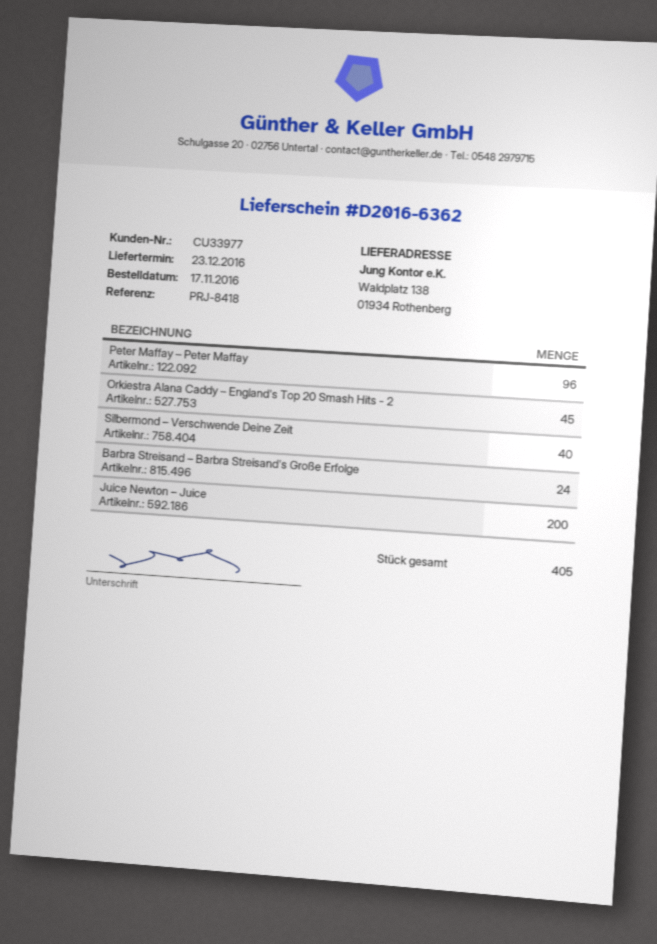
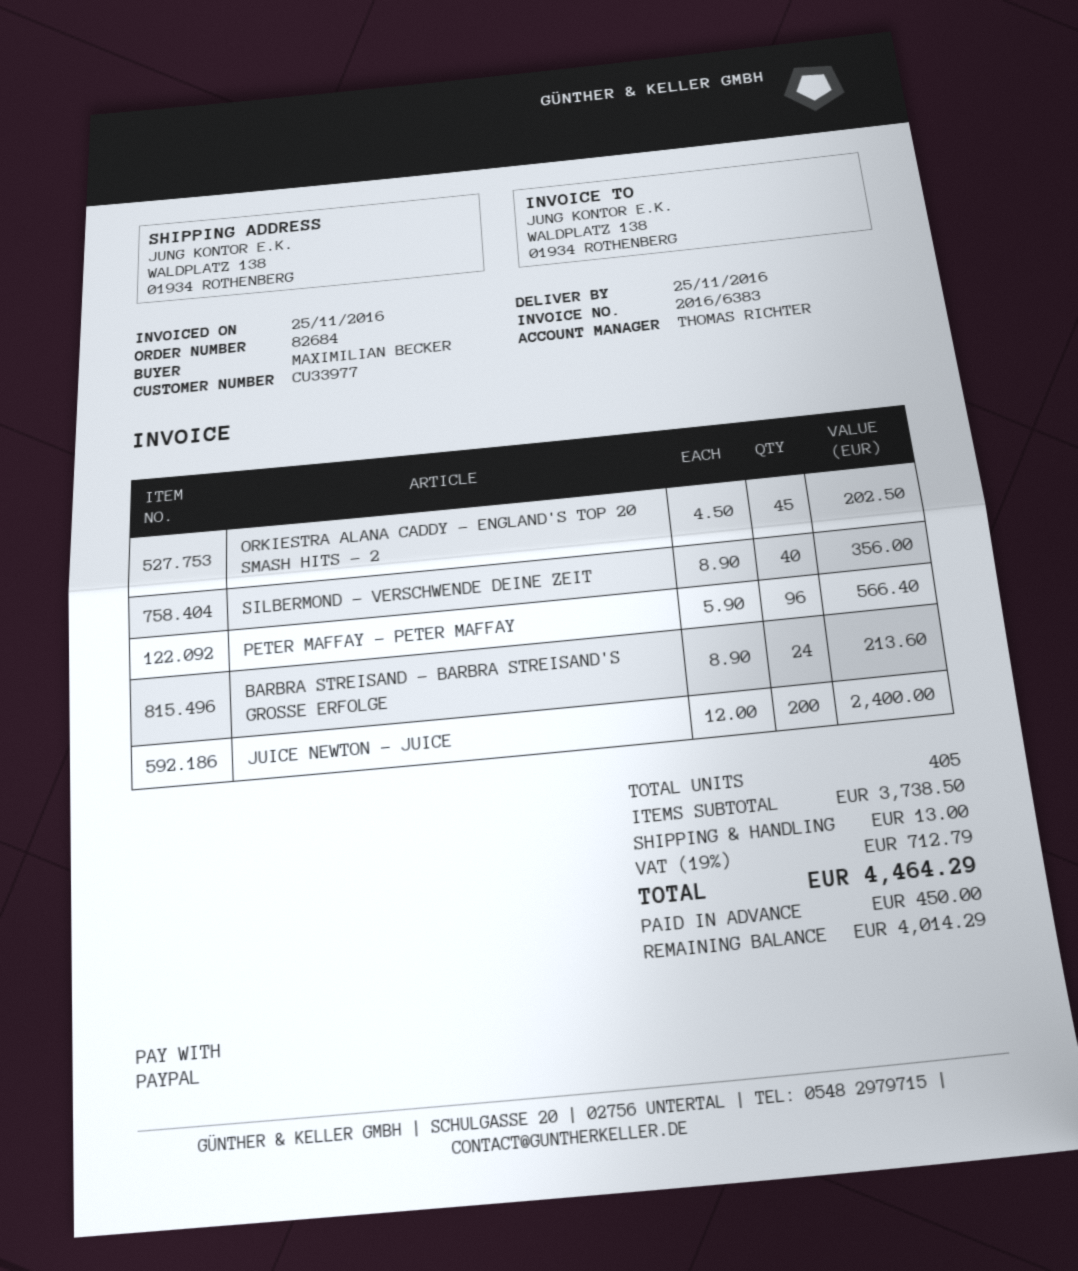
delivery date: 2016-12-23 -> 2016-11-25

